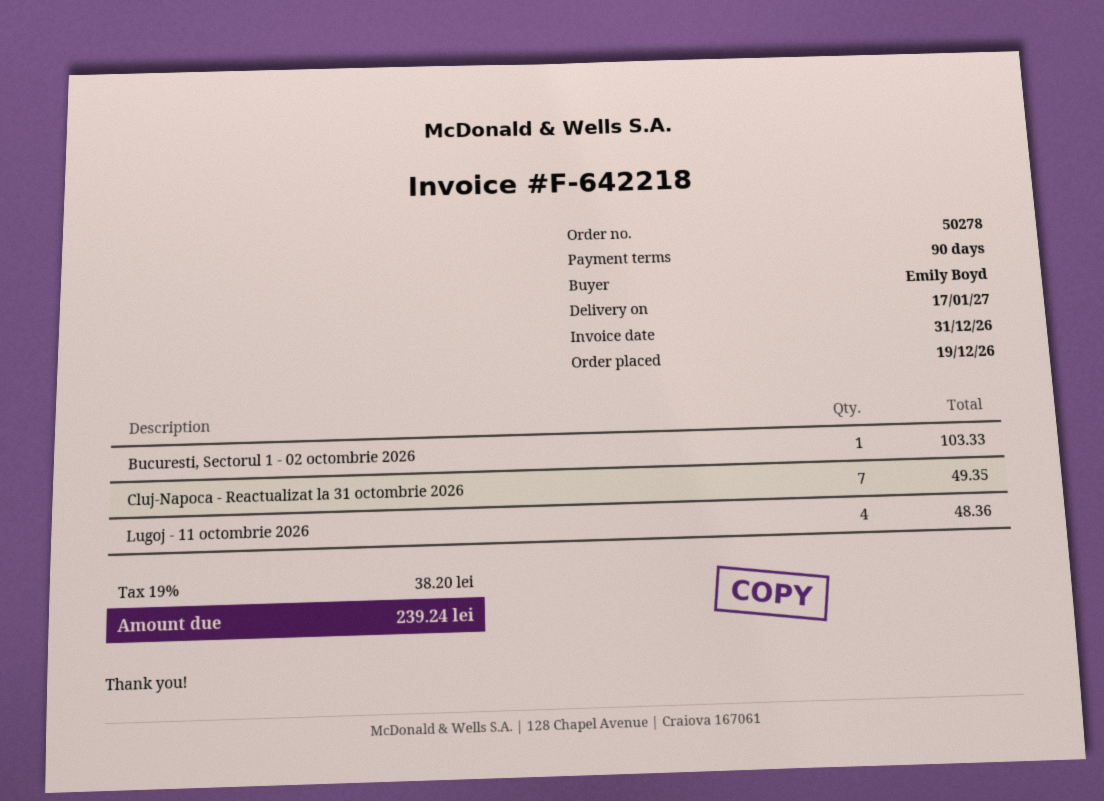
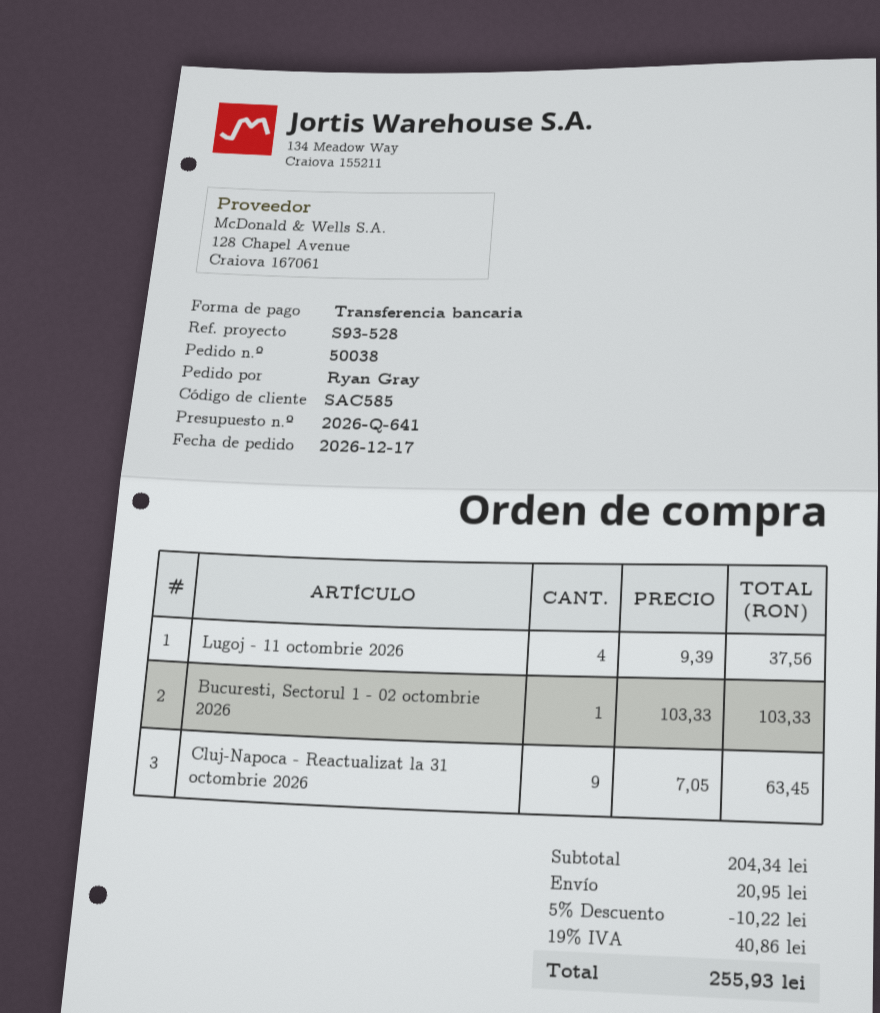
order number: 50278 -> 50038
order date: 2026-12-19 -> 2026-12-17
ordered by: Emily Boyd -> Ryan Gray
Cluj-Napoca - Reactualizat la 31 octombrie 2026: 7 for 49.35 -> 9 for 63.45
Lugoj - 11 octombrie 2026: 4 for 48.36 -> 4 for 37.56
discount: none -> 5% = 10.22
shipping: none -> 20.95
tax: 19% = 38.20 -> 19% = 40.86
total: 239.24 -> 255.93

